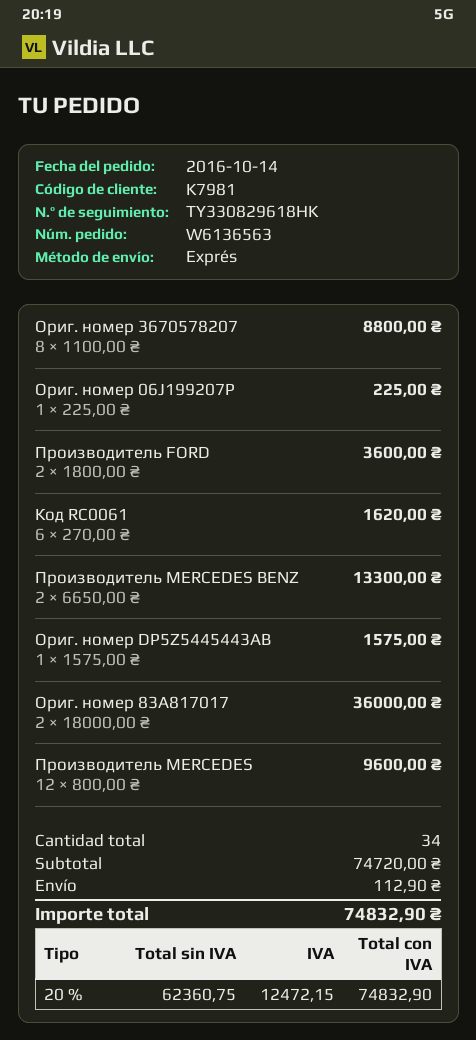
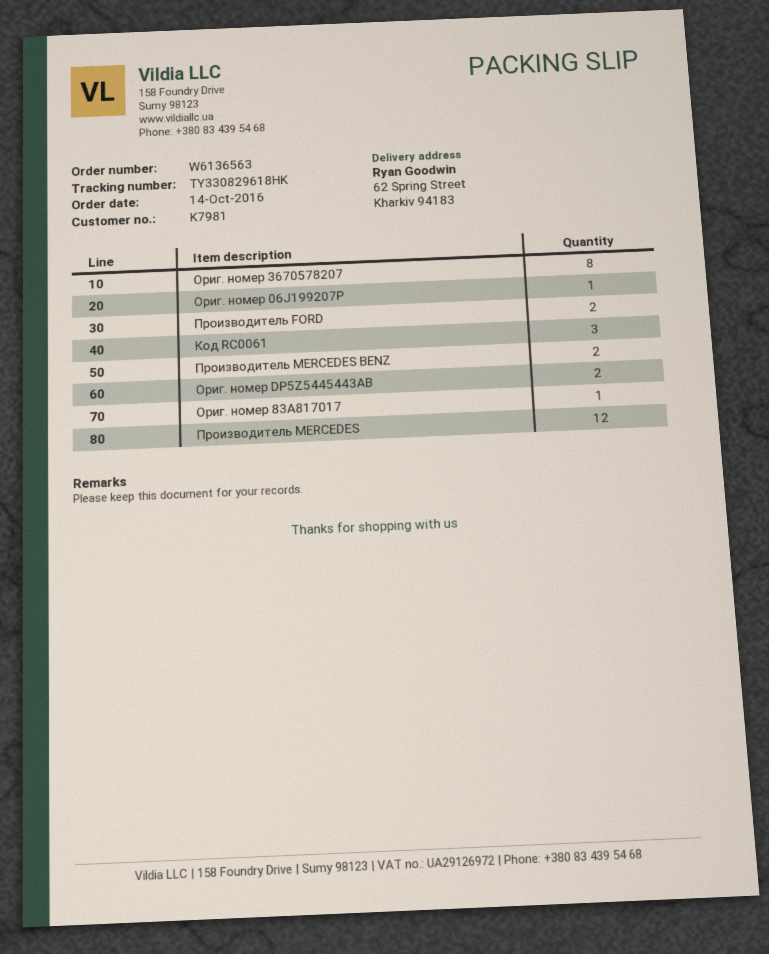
Код RC0061: 6 -> 3
Ориг. номер DP5Z5445443AB: 1 -> 2
Ориг. номер 83A817017: 2 -> 1

